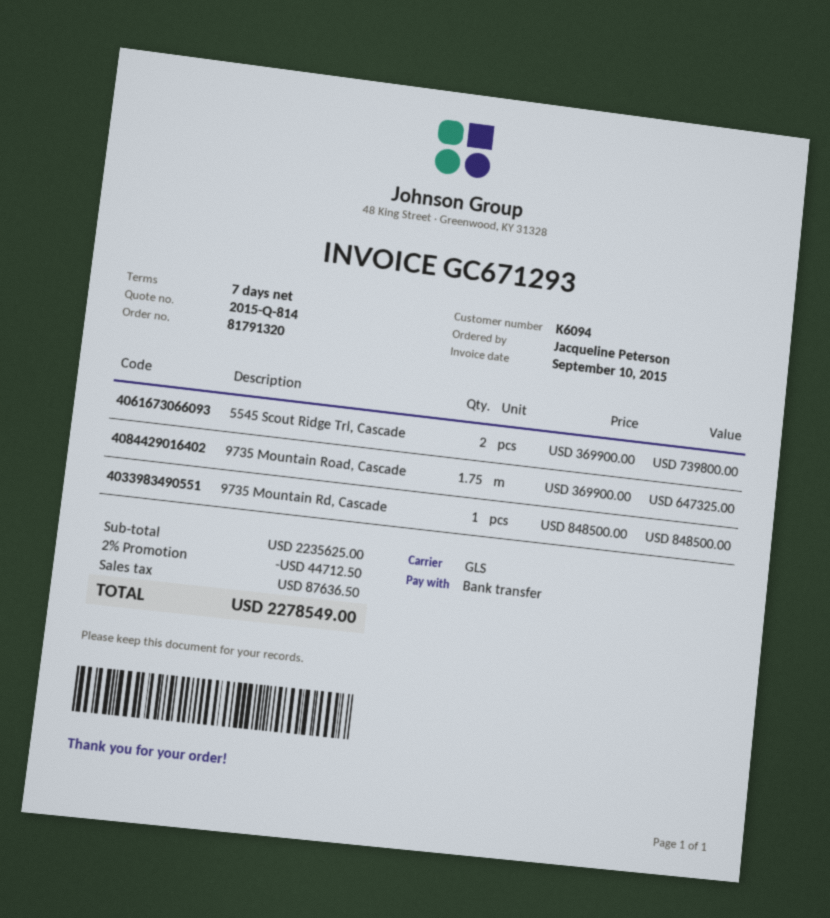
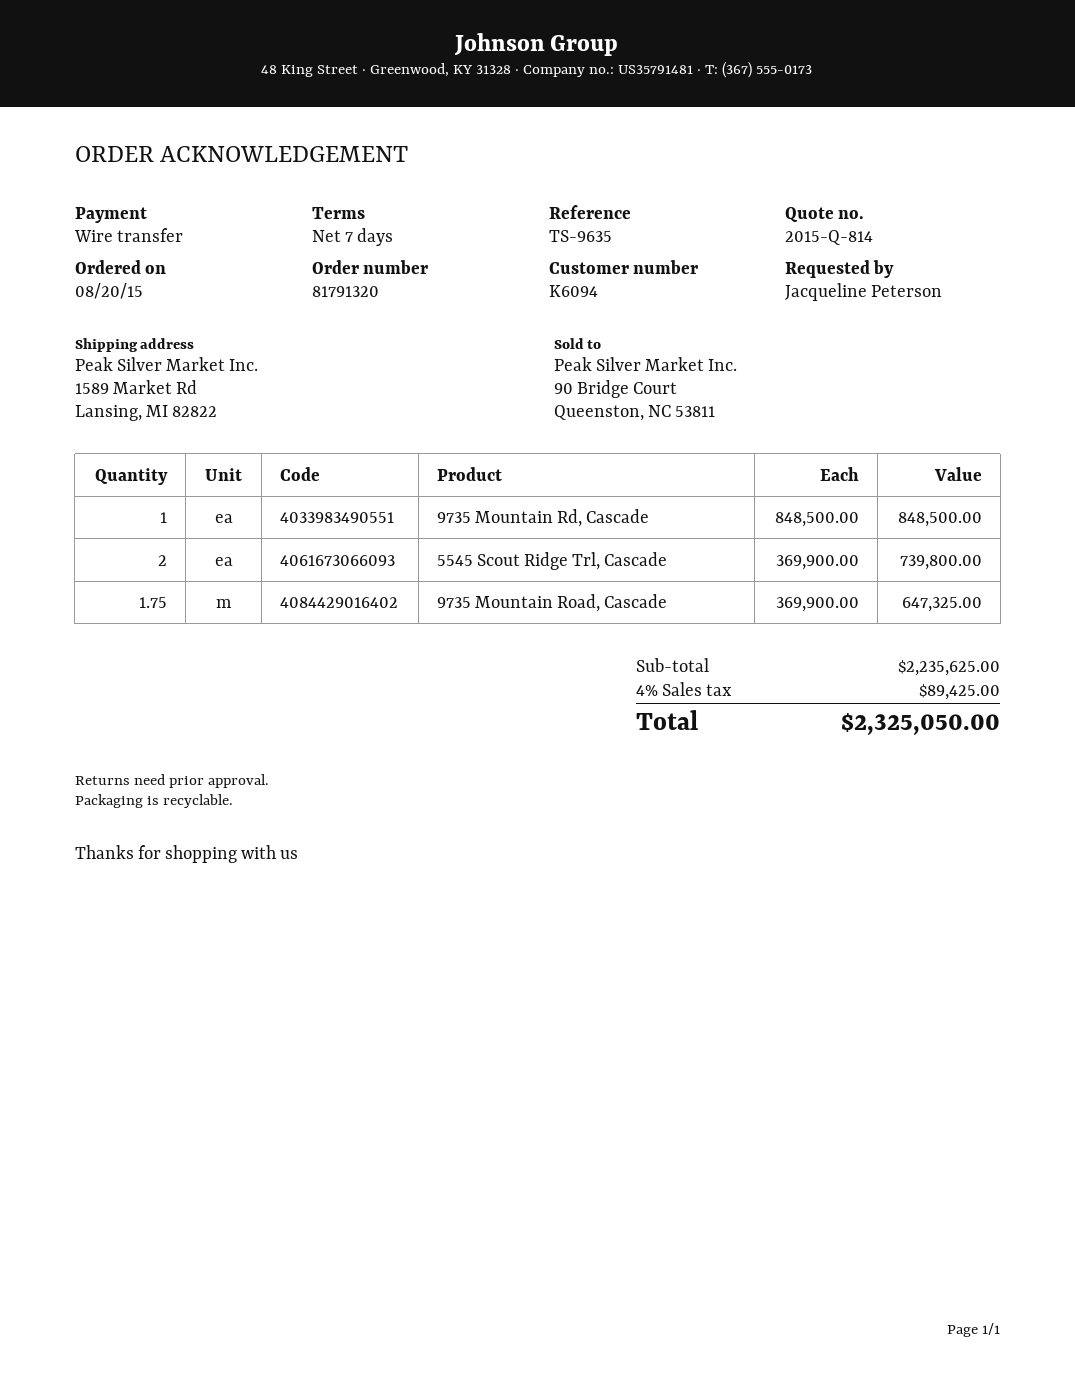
discount: 2% = 44712.50 -> none
tax: 87636.50 -> 89425.00
total: 2278549.00 -> 2325050.00

